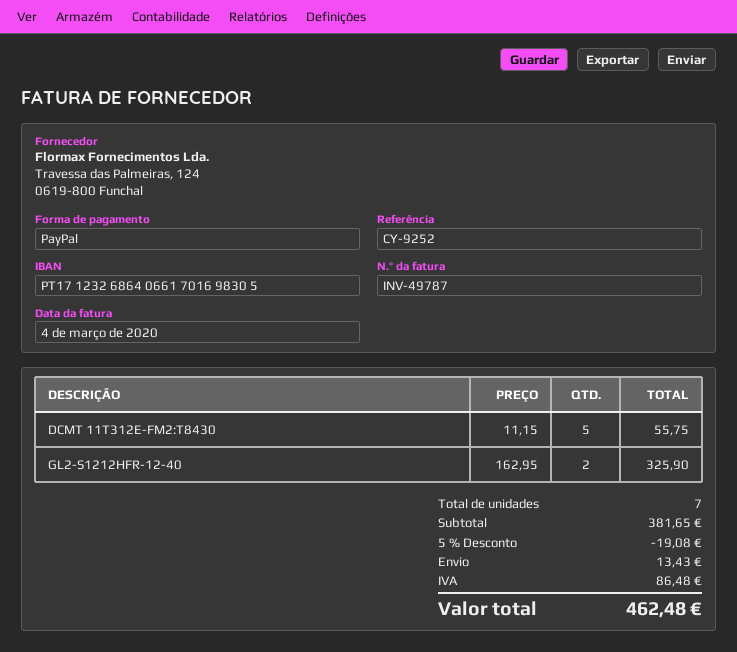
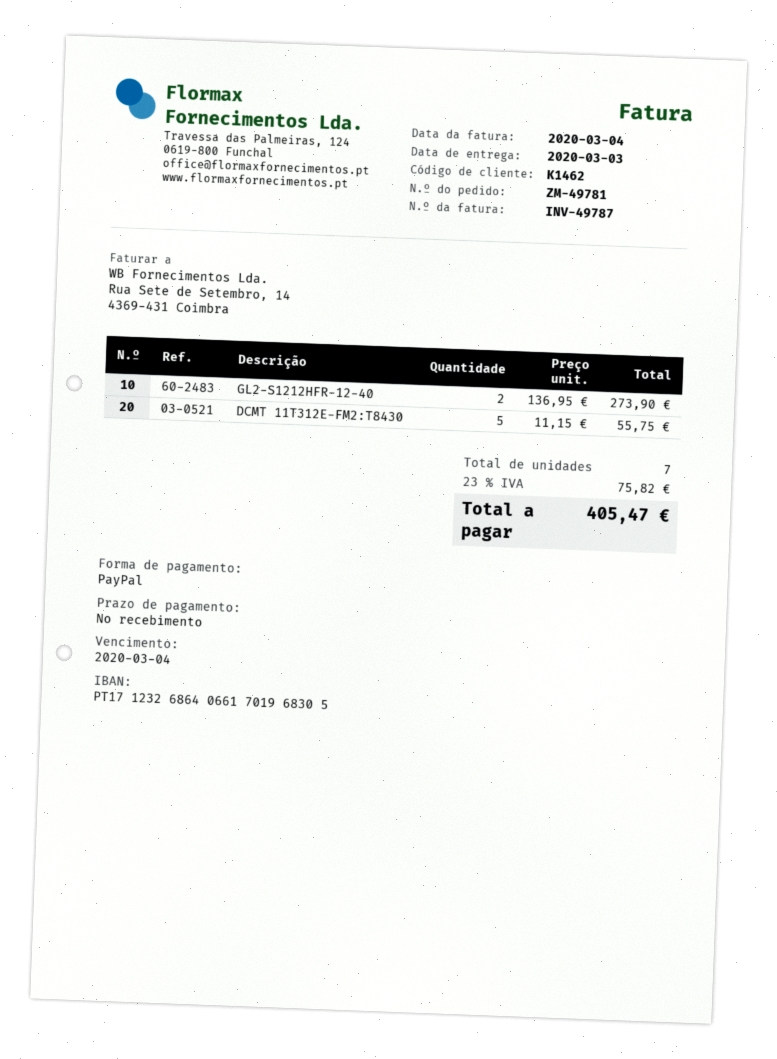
bank account: PT17123268640661701698305 -> PT17123268640661701968305
GL2-S1212HFR-12-40: 2 x 162.95 = 325.90 -> 2 x 136.95 = 273.90
discount: 5% = 19.08 -> none
shipping: 13.43 -> none
tax: 86.48 -> 75.82
total: 462.48 -> 405.47

